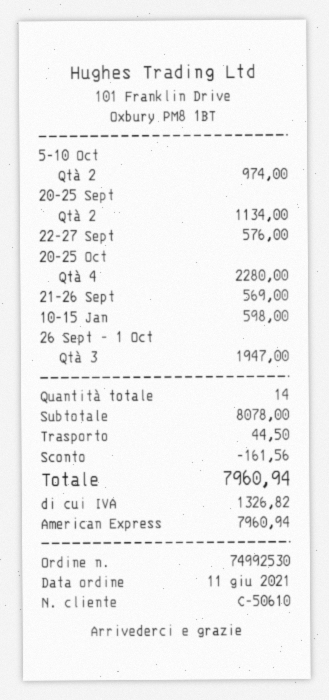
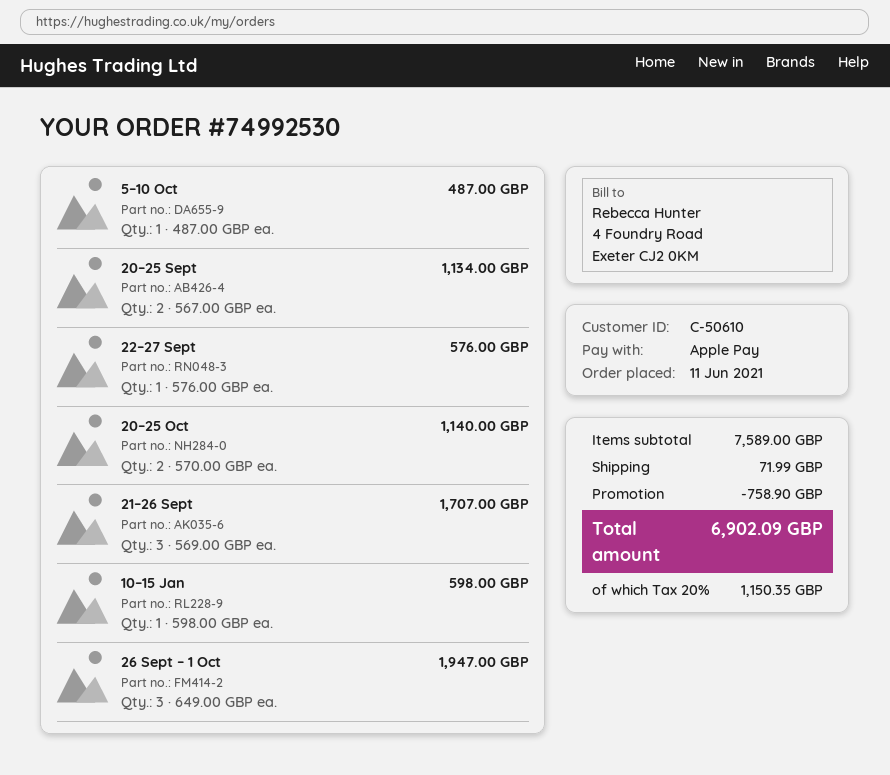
payment method: American Express -> Apple Pay
5–10 Oct: 2 for 974.00 -> 1 for 487.00
20–25 Oct: 4 for 2280.00 -> 2 for 1140.00
21–26 Sept: 1 for 569.00 -> 3 for 1707.00
subtotal: 8078.00 -> 7589.00
discount: 161.56 -> 758.90
shipping: 44.50 -> 71.99
tax: 1326.82 -> 1150.35
total: 7960.94 -> 6902.09

